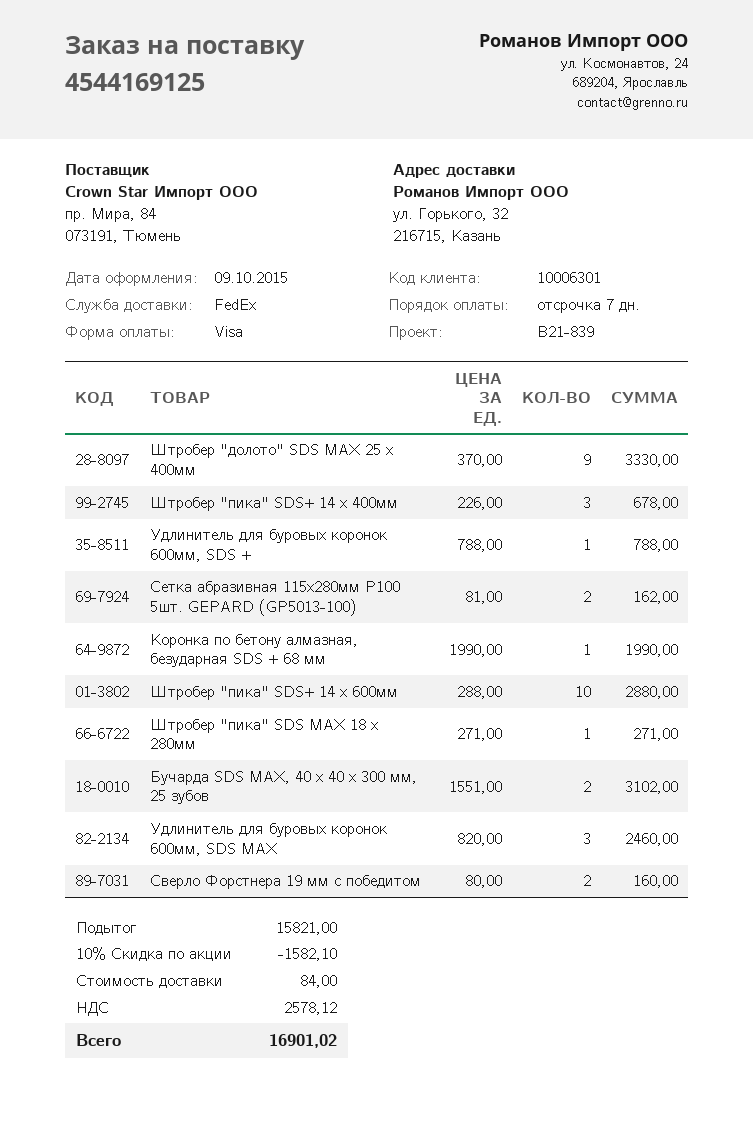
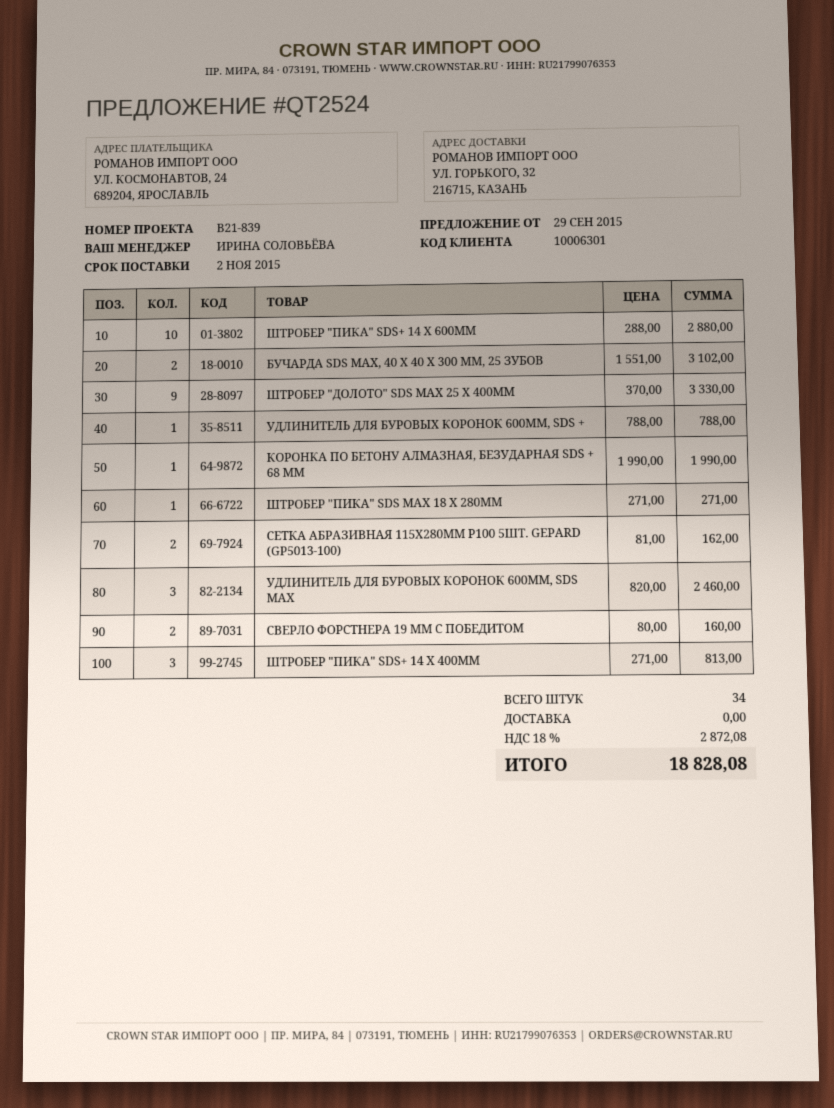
Штробер "пика" SDS+ 14 х 400мм: 3 x 226.00 = 678.00 -> 3 x 271.00 = 813.00
discount: 10% = 1582.10 -> none
shipping: 84.00 -> 0.00
tax: 2578.12 -> 2872.08
total: 16901.02 -> 18828.08

